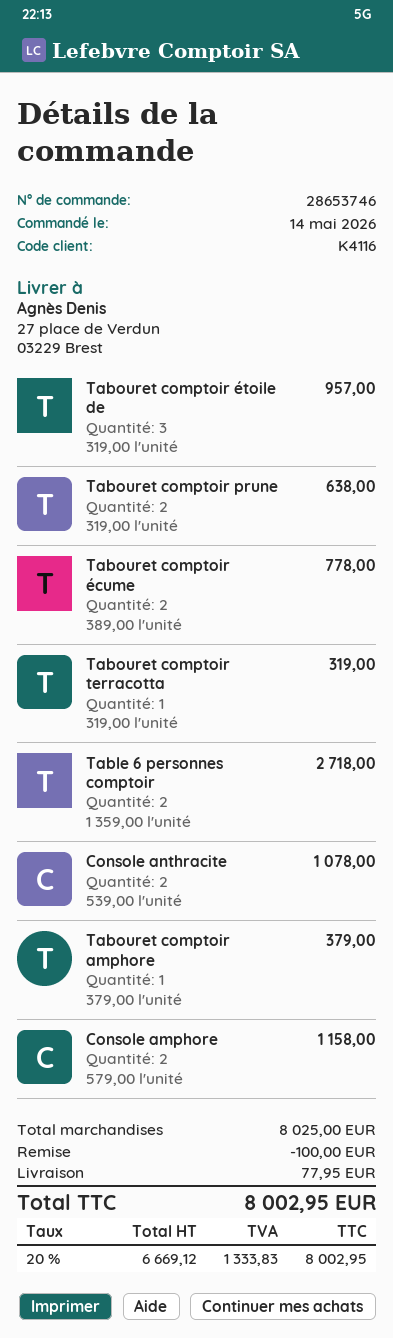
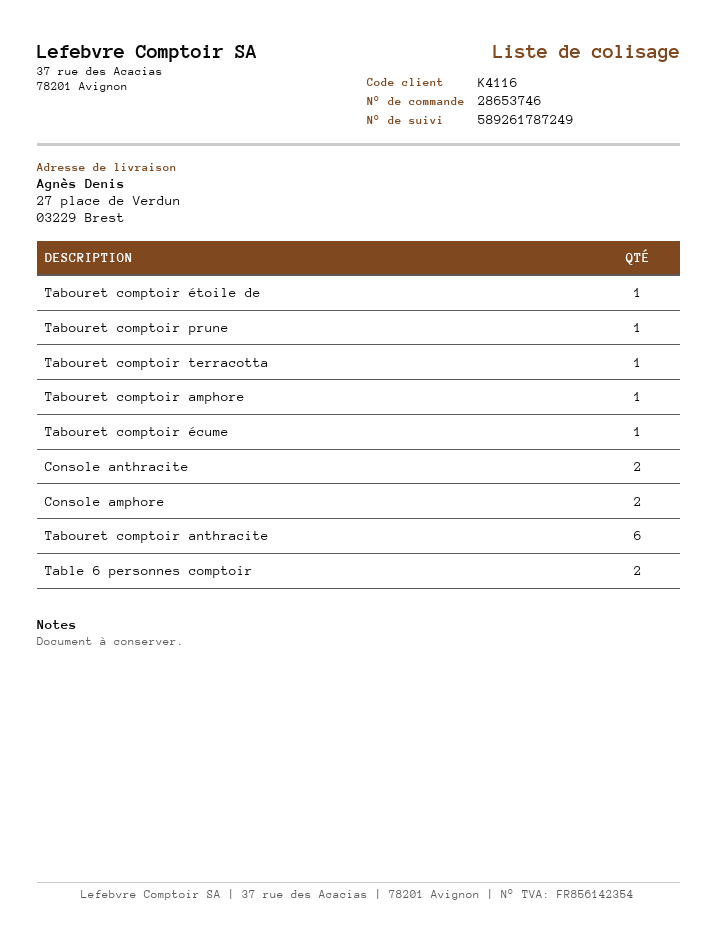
Tabouret comptoir étoile de: 3 -> 1
Tabouret comptoir prune: 2 -> 1
Tabouret comptoir écume: 2 -> 1
Tabouret comptoir anthracite: none -> 6

